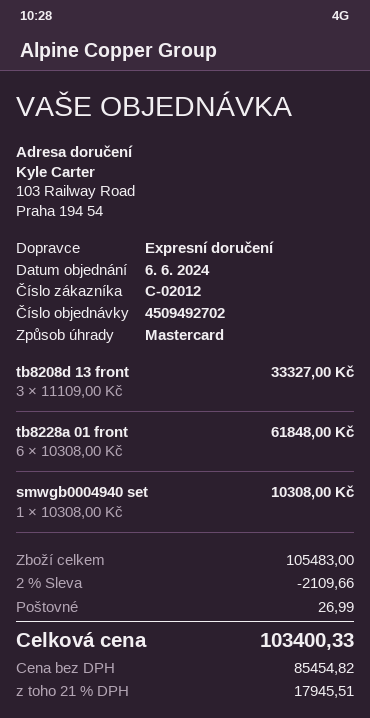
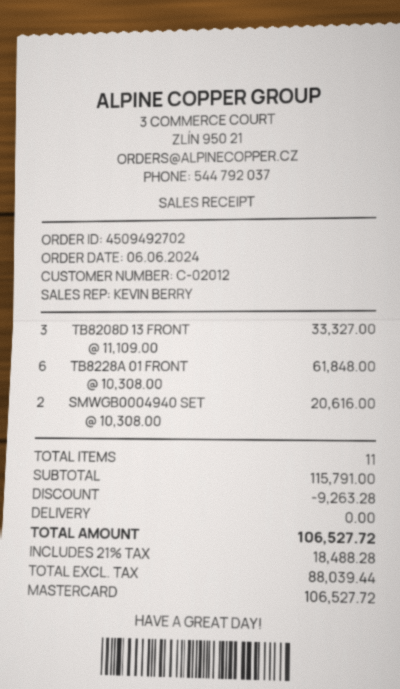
smwgb0004940 set: 1 x 10308.00 = 10308.00 -> 2 x 10308.00 = 20616.00
subtotal: 105483.00 -> 115791.00
discount: 2109.66 -> 9263.28
shipping: 26.99 -> 0.00
net: 85454.82 -> 88039.44
tax: 21% = 17945.51 -> 21% = 18488.28
total: 103400.33 -> 106527.72

